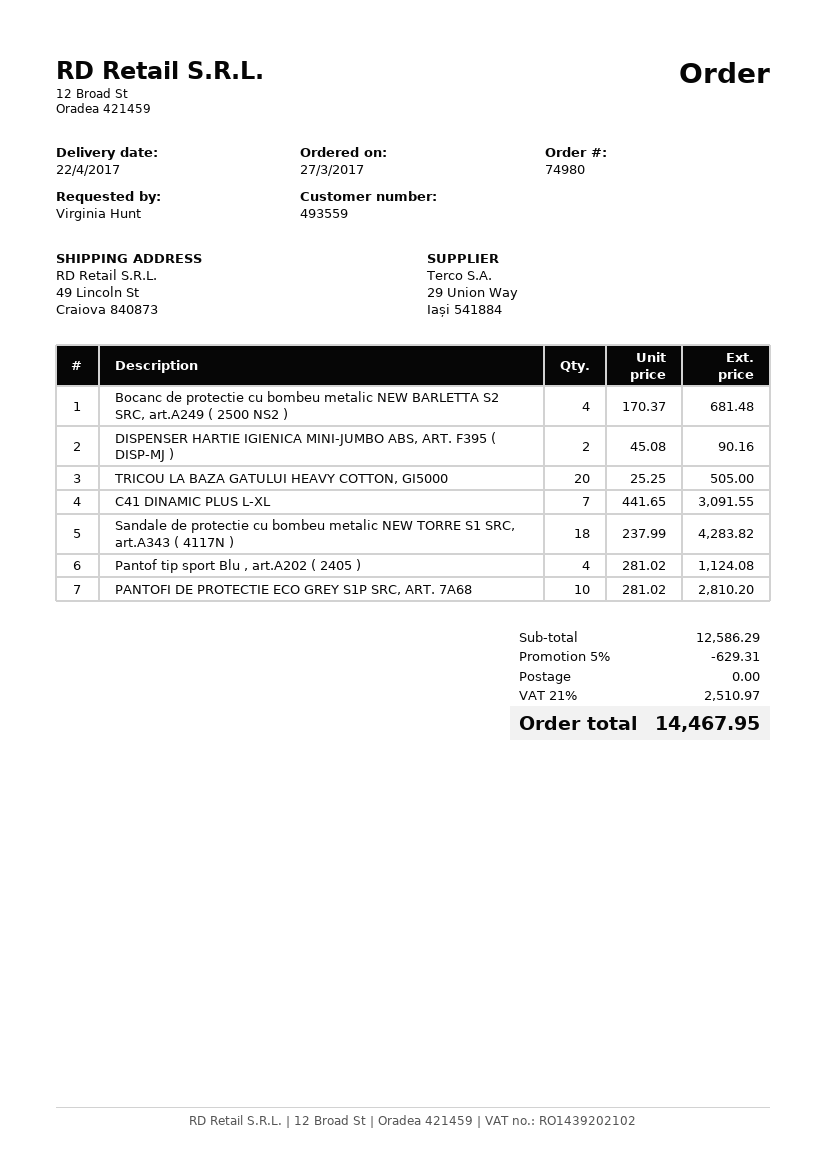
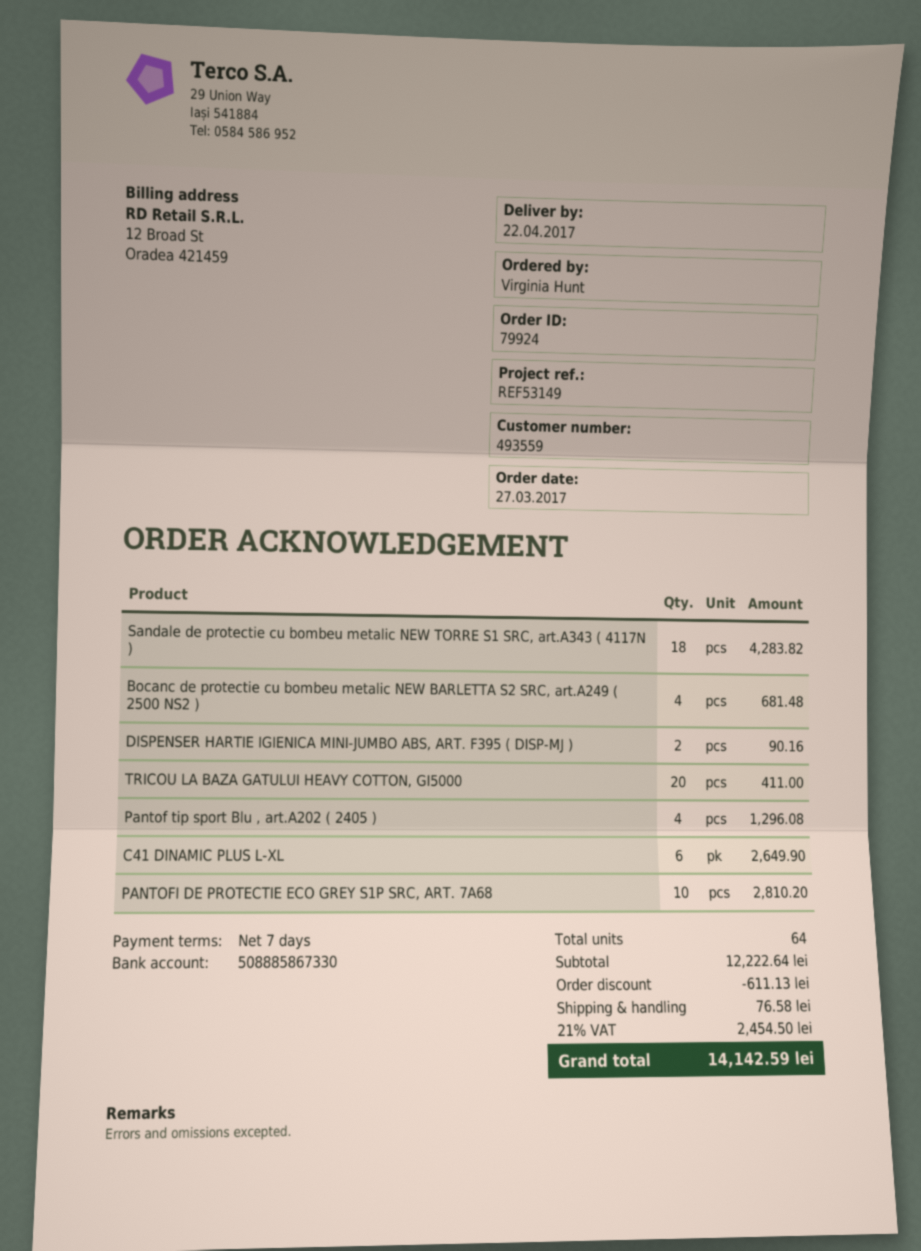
order number: 74980 -> 79924
TRICOU LA BAZA GATULUI HEAVY COTTON, GI5000: 20 for 505.00 -> 20 for 411.00
C41 DINAMIC PLUS L-XL: 7 for 3091.55 -> 6 for 2649.90
Pantof tip sport Blu , art.A202 ( 2405 ): 4 for 1124.08 -> 4 for 1296.08
subtotal: 12586.29 -> 12222.64
discount: 629.31 -> 611.13
shipping: 0.00 -> 76.58
tax: 21% = 2510.97 -> 21% = 2454.50
total: 14467.95 -> 14142.59

